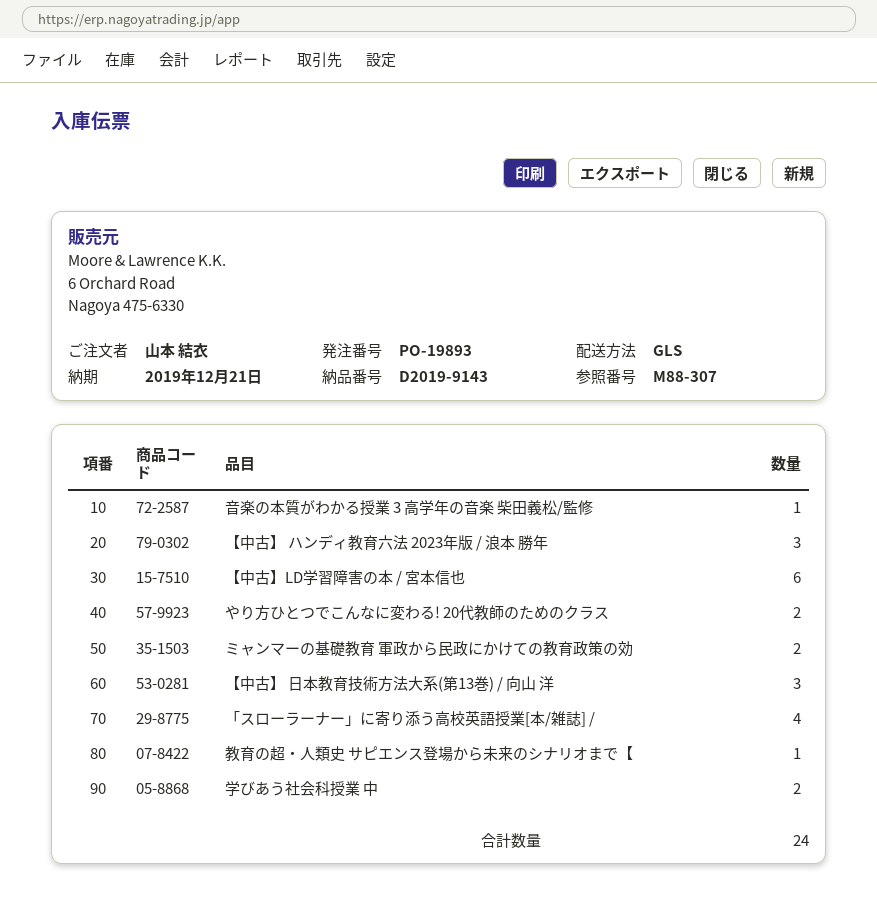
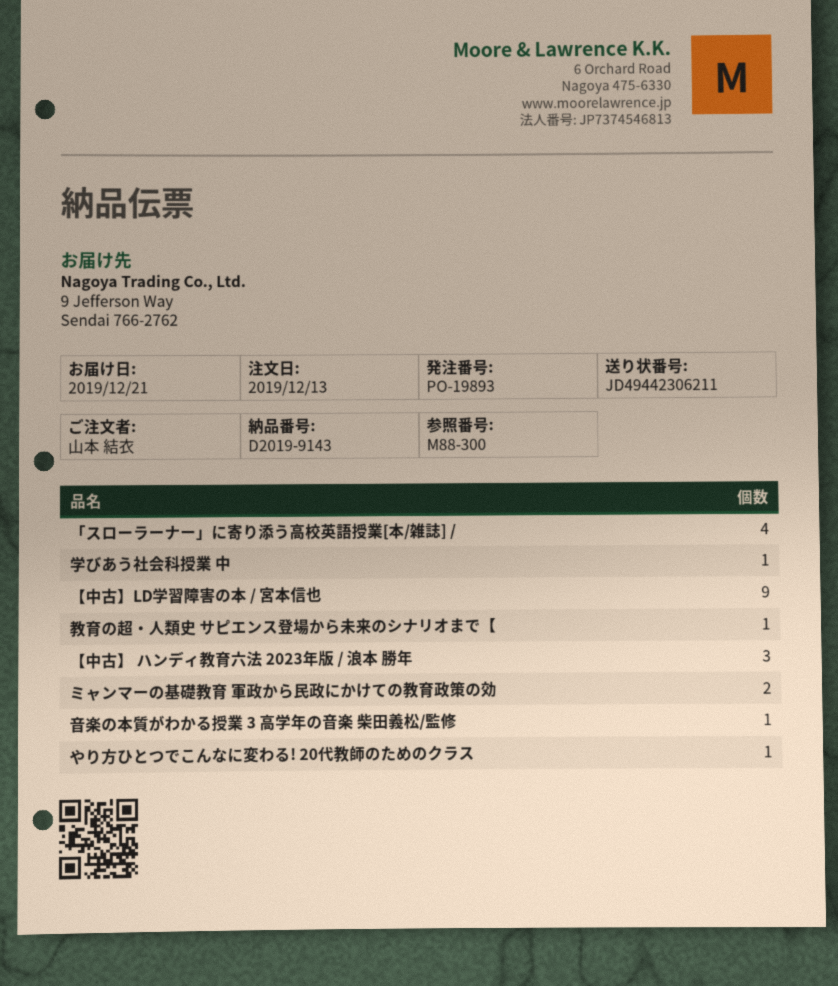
reference: M88-307 -> M88-300
【中古】LD学習障害の本 / 宮本信也: 6 -> 9
やり方ひとつでこんなに変わる! 20代教師のためのクラス: 2 -> 1
【中古】 日本教育技術方法大系(第13巻) / 向山 洋: 3 -> none
学びあう社会科授業 中: 2 -> 1

